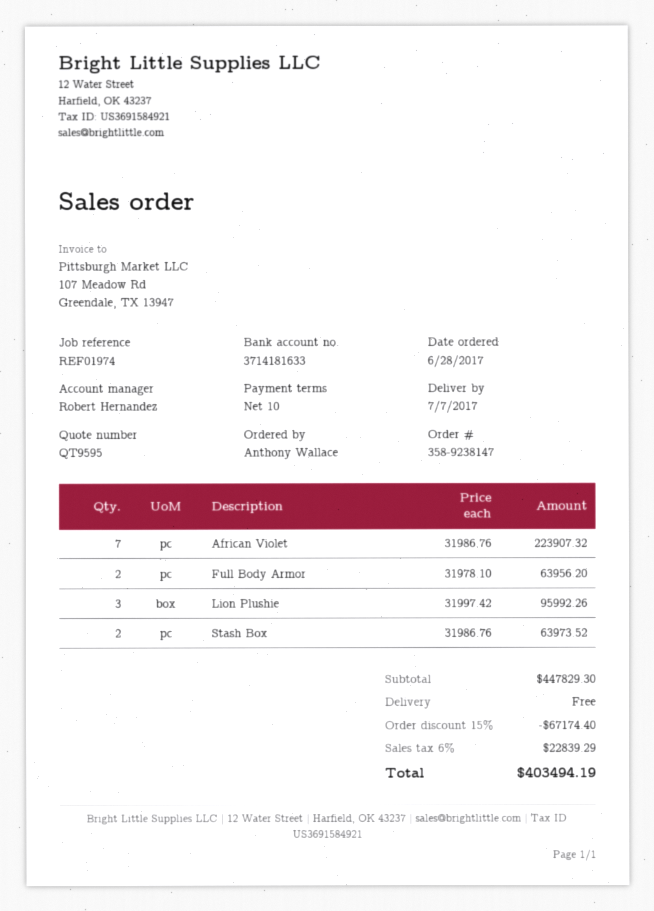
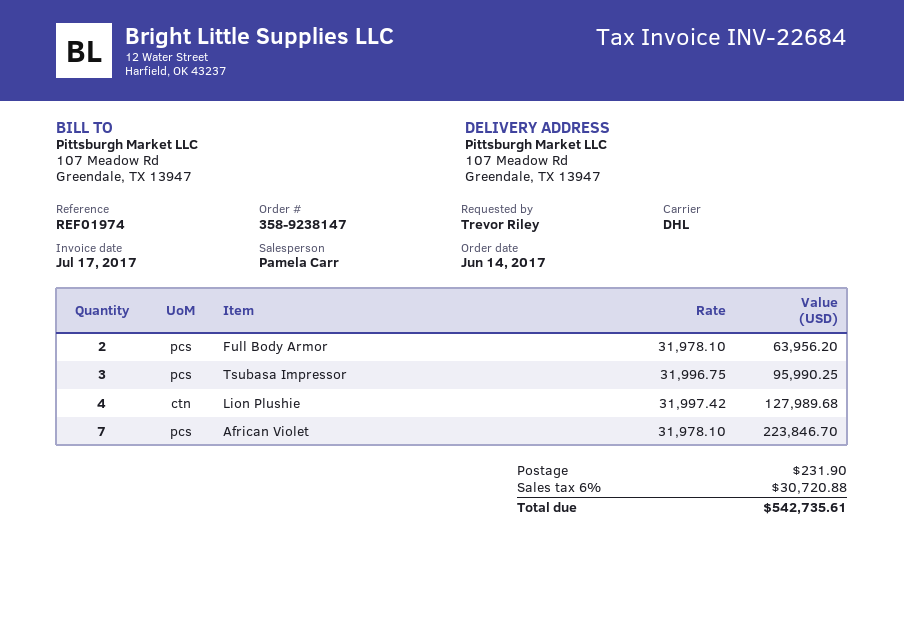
order date: 2017-06-28 -> 2017-06-14
ordered by: Anthony Wallace -> Trevor Riley
sales rep: Robert Hernandez -> Pamela Carr
African Violet: 7 x 31986.76 = 223907.32 -> 7 x 31978.10 = 223846.70
Lion Plushie: 3 x 31997.42 = 95992.26 -> 4 x 31997.42 = 127989.68
Stash Box: 2 x 31986.76 = 63973.52 -> none
Tsubasa Impressor: none -> 3 x 31996.75 = 95990.25
discount: 15% = 67174.40 -> none
shipping: 0.00 -> 231.90
tax: 6% = 22839.29 -> 6% = 30720.88
total: 403494.19 -> 542735.61

